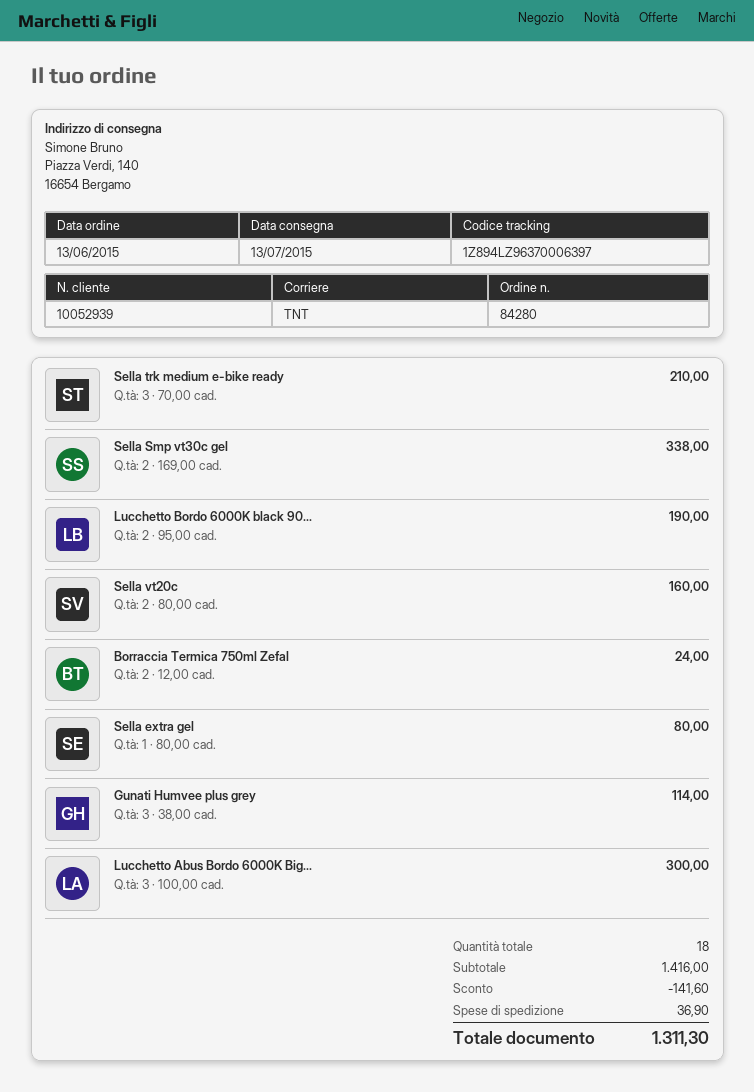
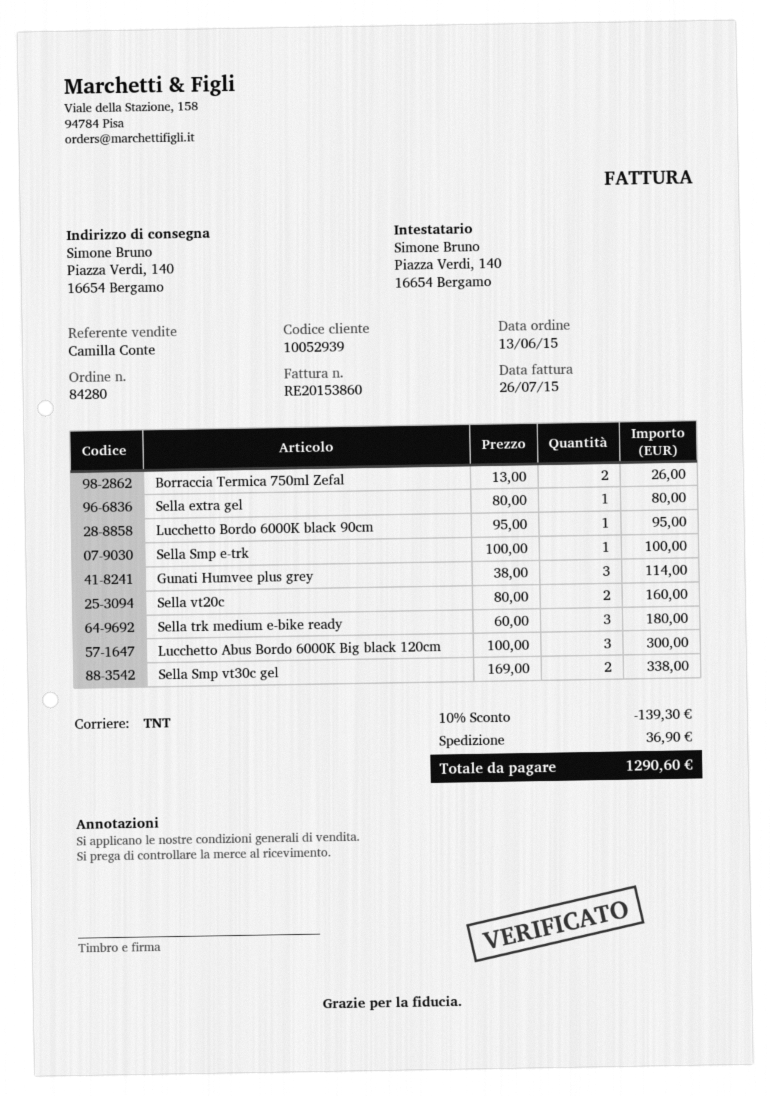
Sella trk medium e-bike ready: 3 x 70.00 = 210.00 -> 3 x 60.00 = 180.00
Lucchetto Bordo 6000K black 90...: 2 x 95.00 = 190.00 -> 1 x 95.00 = 95.00
Borraccia Termica 750ml Zefal: 2 x 12.00 = 24.00 -> 2 x 13.00 = 26.00
Sella Smp e-trk: none -> 1 x 100.00 = 100.00
discount: 141.60 -> 139.30
total: 1311.30 -> 1290.60

